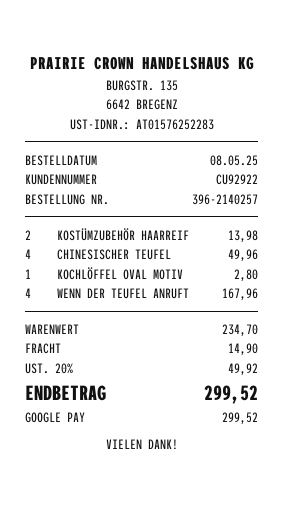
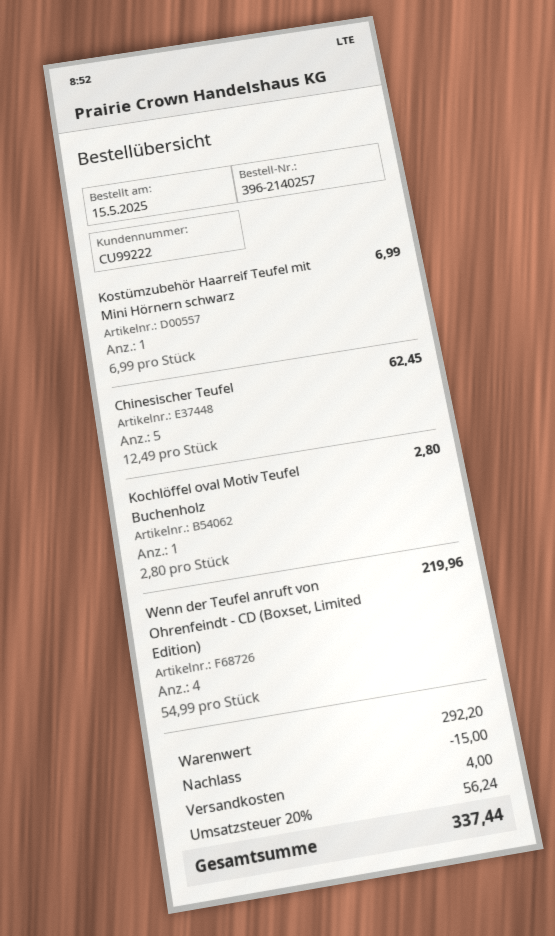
order date: 2025-05-08 -> 2025-05-15
customer number: CU92922 -> CU99222
KOSTÜMZUBEHÖR HAARREIF: 2 for 13.98 -> 1 for 6.99
CHINESISCHER TEUFEL: 4 for 49.96 -> 5 for 62.45
WENN DER TEUFEL ANRUFT: 4 for 167.96 -> 4 for 219.96
subtotal: 234.70 -> 292.20
discount: none -> 15.00
shipping: 14.90 -> 4.00
tax: 20% = 49.92 -> 20% = 56.24
total: 299.52 -> 337.44

